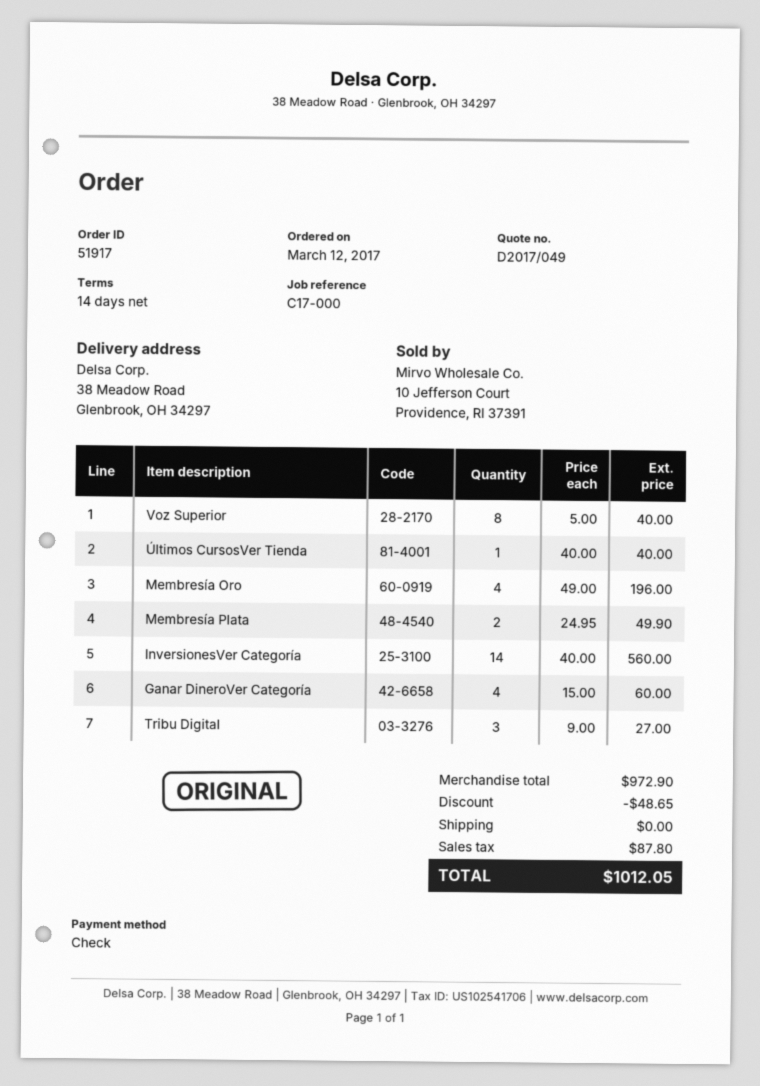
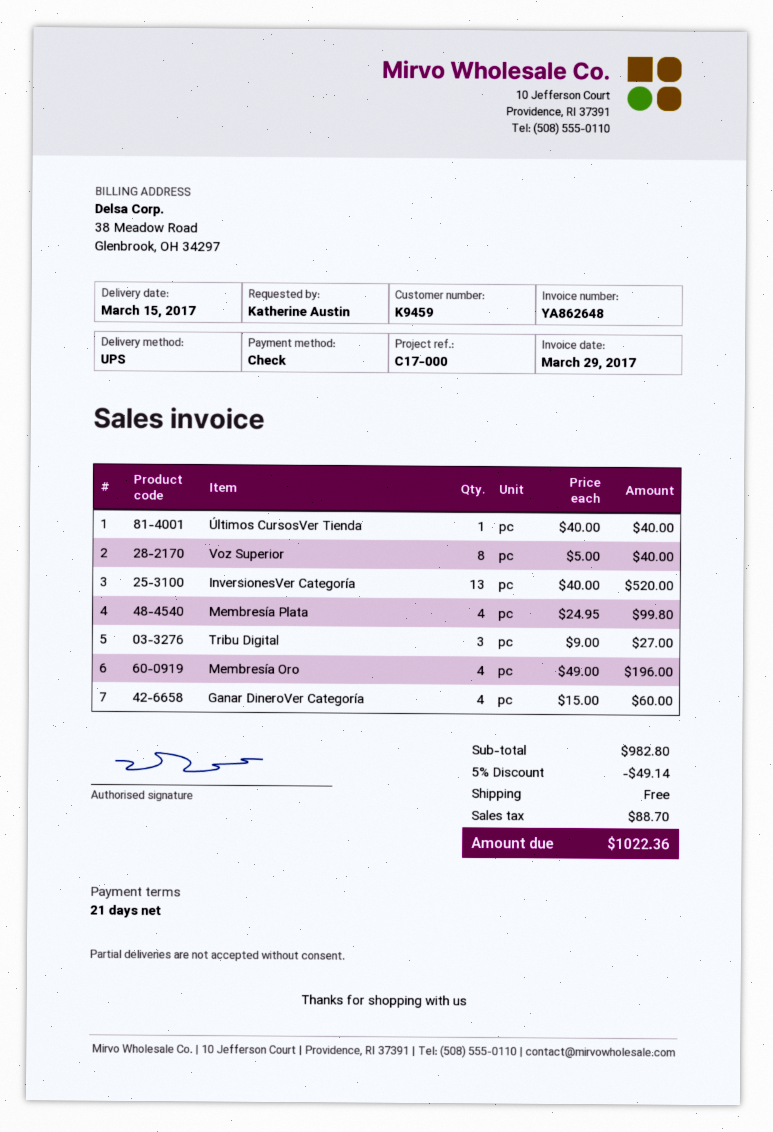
payment terms: 14 days -> 21 days
Membresía Plata: 2 x 24.95 = 49.90 -> 4 x 24.95 = 99.80
InversionesVer Categoría: 14 x 40.00 = 560.00 -> 13 x 40.00 = 520.00
subtotal: 972.90 -> 982.80
discount: 48.65 -> 49.14
tax: 87.80 -> 88.70
total: 1012.05 -> 1022.36

